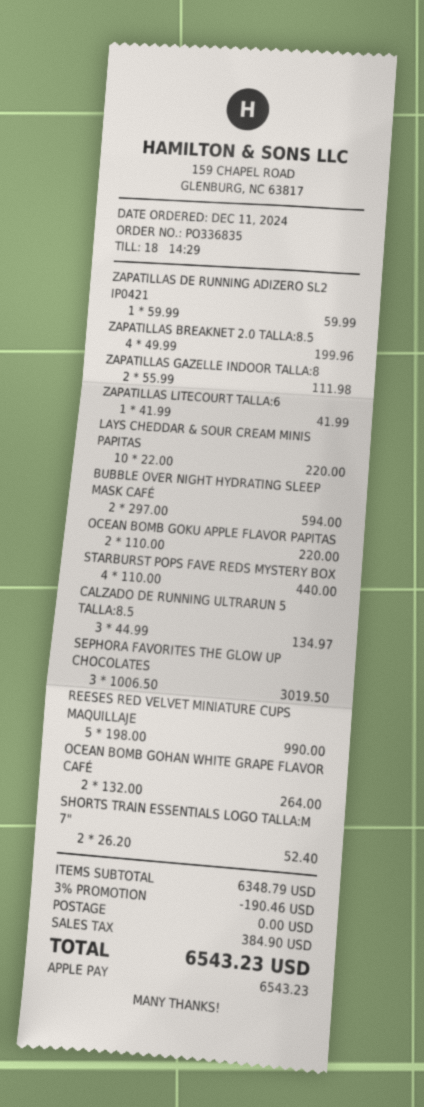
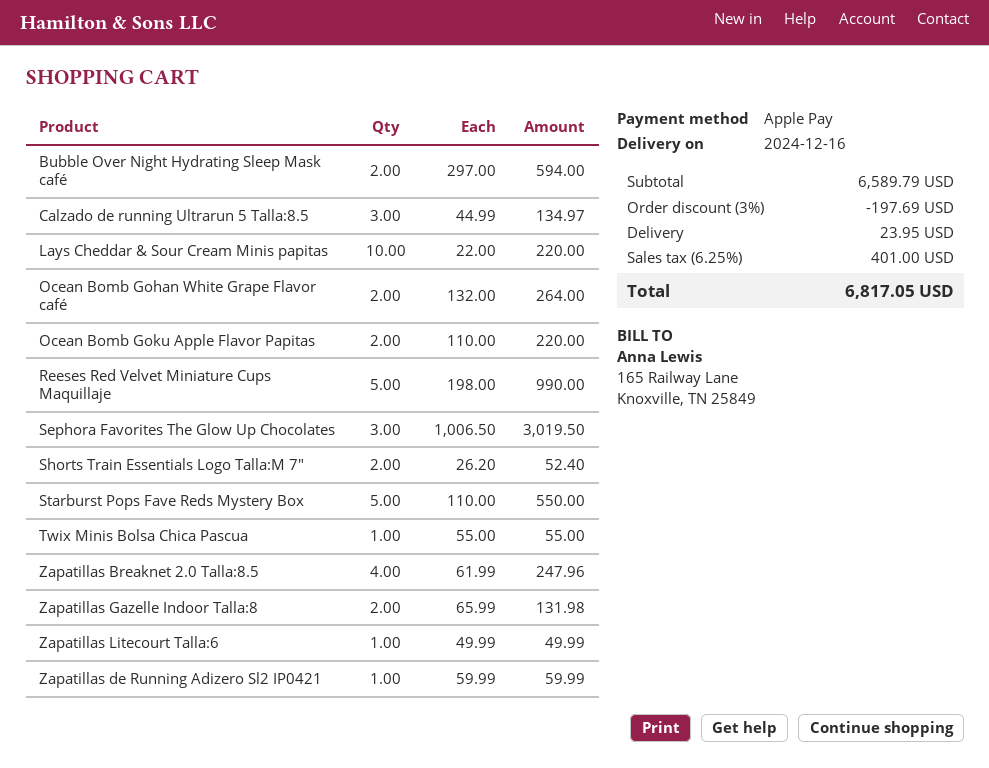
ZAPATILLAS BREAKNET 2.0 TALLA:8.5: 4 x 49.99 = 199.96 -> 4 x 61.99 = 247.96
ZAPATILLAS GAZELLE INDOOR TALLA:8: 2 x 55.99 = 111.98 -> 2 x 65.99 = 131.98
ZAPATILLAS LITECOURT TALLA:6: 1 x 41.99 = 41.99 -> 1 x 49.99 = 49.99
STARBURST POPS FAVE REDS MYSTERY BOX: 4 x 110.00 = 440.00 -> 5 x 110.00 = 550.00
Twix Minis Bolsa Chica Pascua: none -> 1 x 55.00 = 55.00
subtotal: 6348.79 -> 6589.79
discount: 3% = 190.46 -> 3% = 197.69
shipping: 0.00 -> 23.95
tax: 384.90 -> 401.00
total: 6543.23 -> 6817.05

